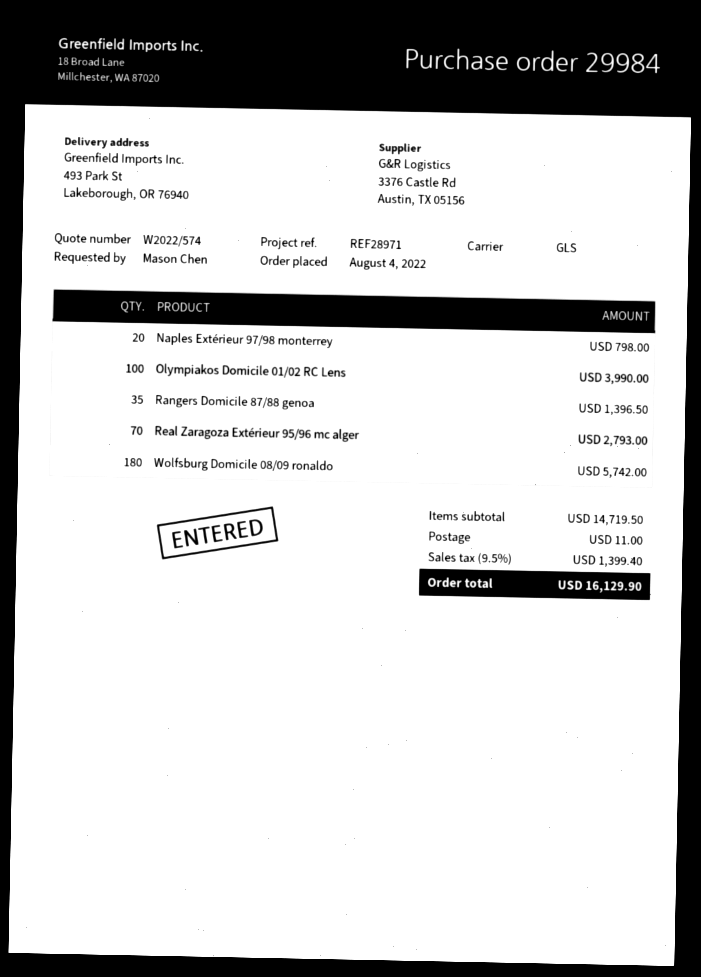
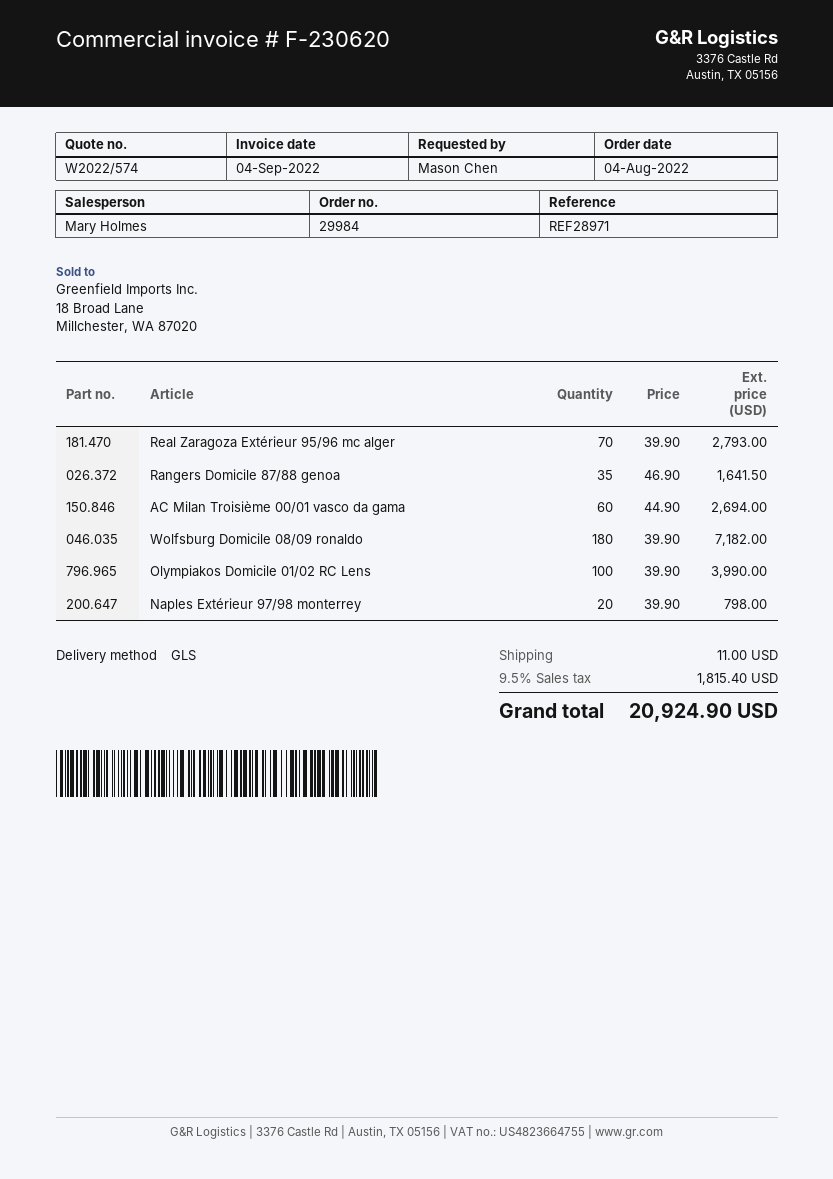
Rangers Domicile 87/88 genoa: 35 for 1396.50 -> 35 for 1641.50
Wolfsburg Domicile 08/09 ronaldo: 180 for 5742.00 -> 180 for 7182.00
AC Milan Troisième 00/01 vasco da gama: none -> 60 for 2694.00
tax: 9.5% = 1399.40 -> 9.5% = 1815.40
total: 16129.90 -> 20924.90

